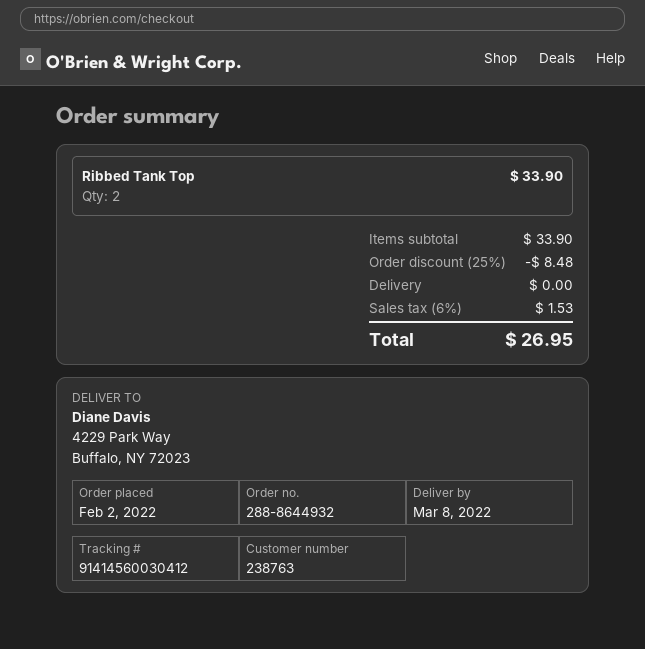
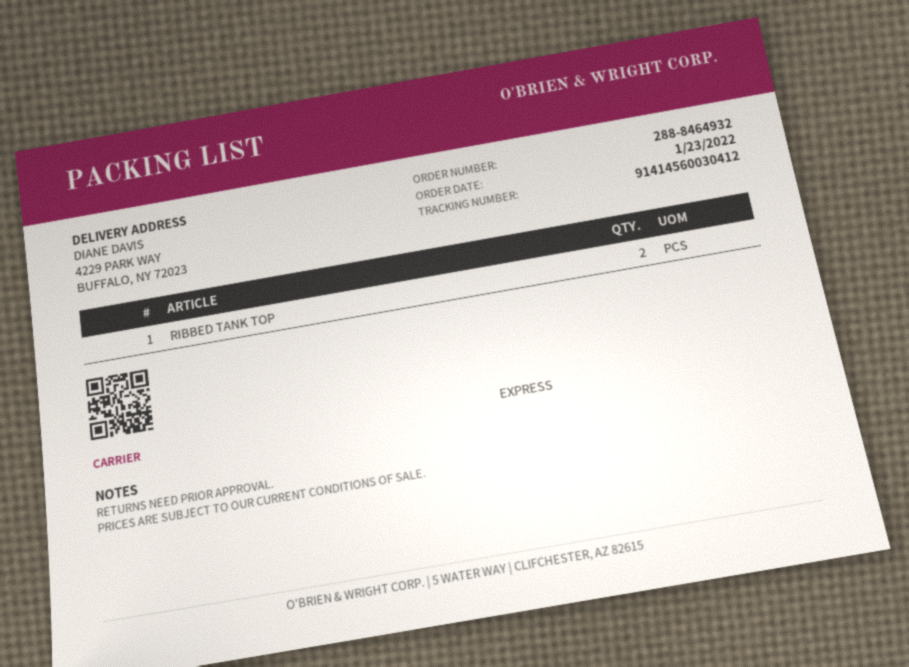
order number: 288-8644932 -> 288-8464932
order date: 2022-02-02 -> 2022-01-23

